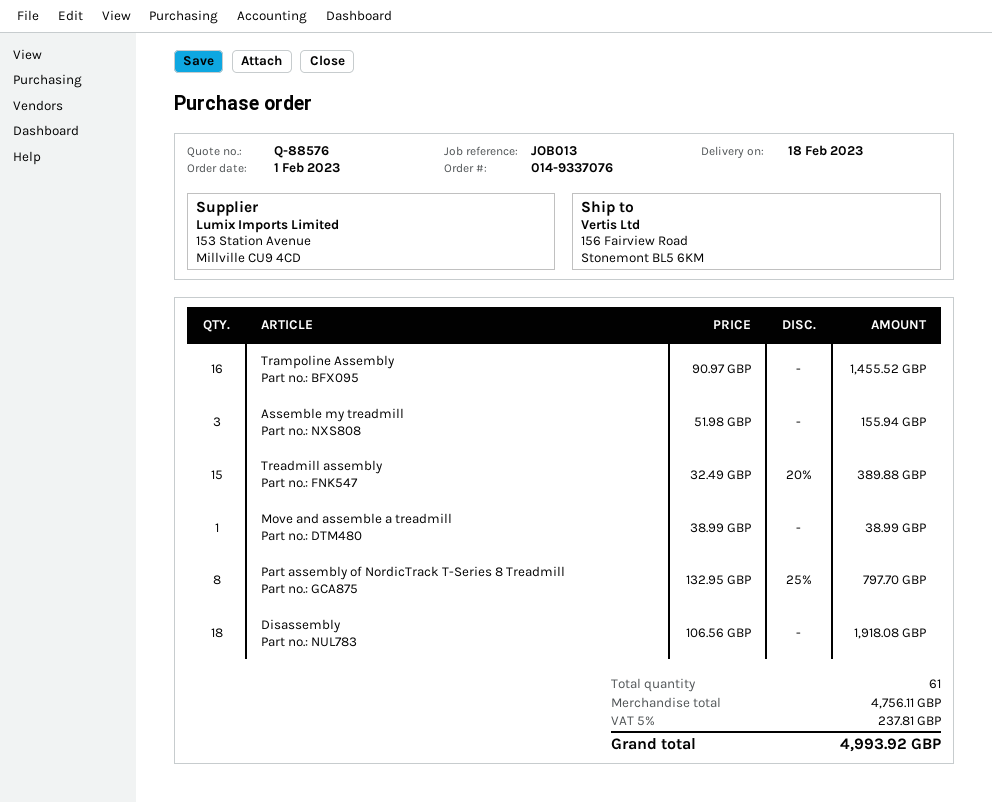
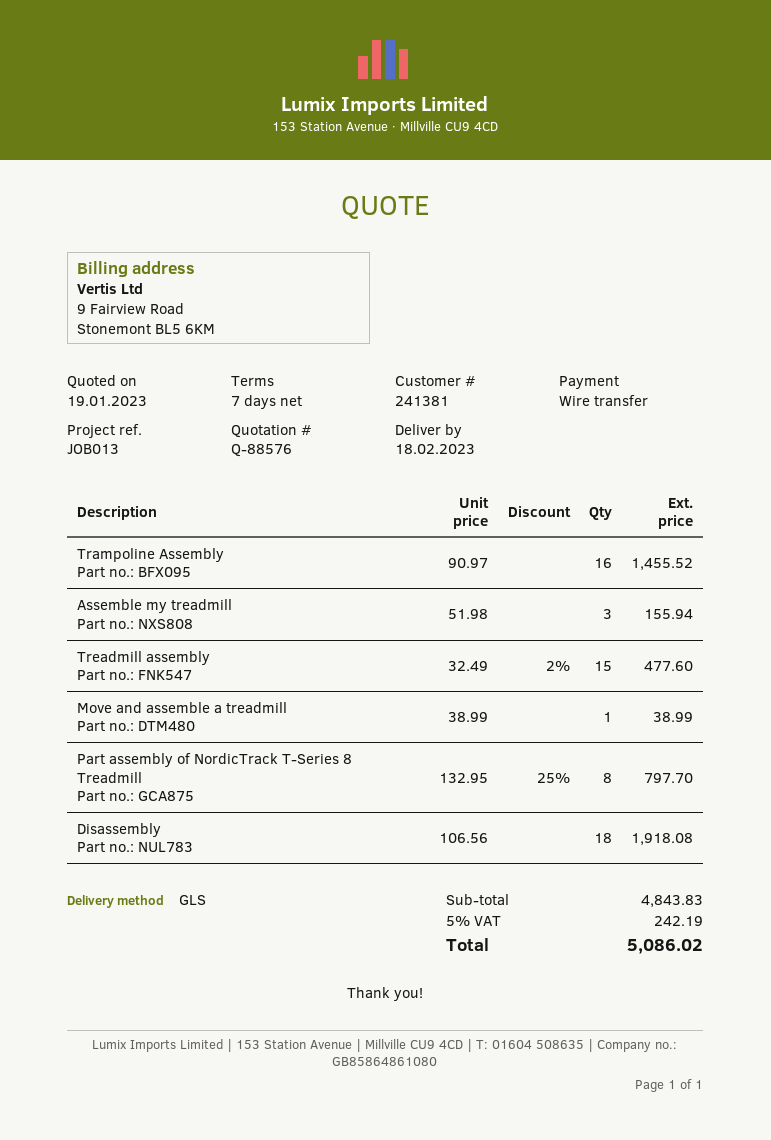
Treadmill assembly: 15 x 32.49 - 20% = 389.88 -> 15 x 32.49 - 2% = 477.60
subtotal: 4756.11 -> 4843.83
tax: 5% = 237.81 -> 5% = 242.19
total: 4993.92 -> 5086.02

